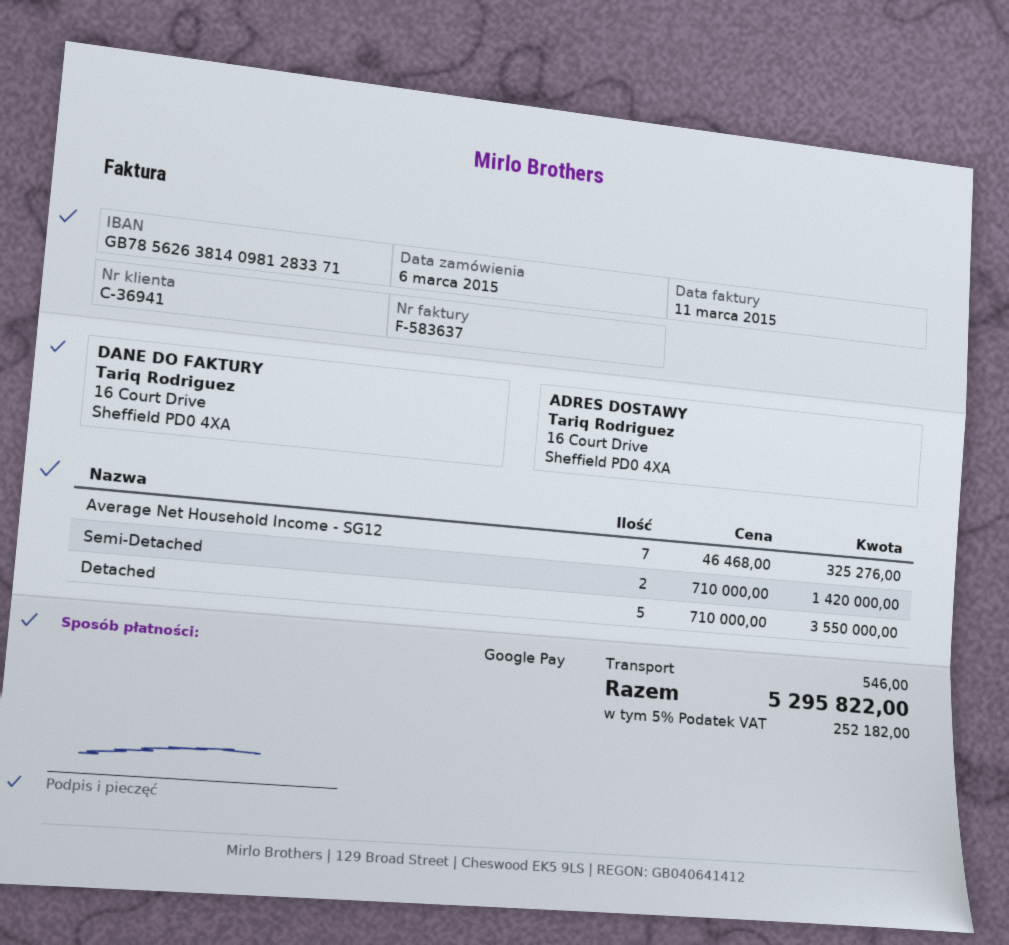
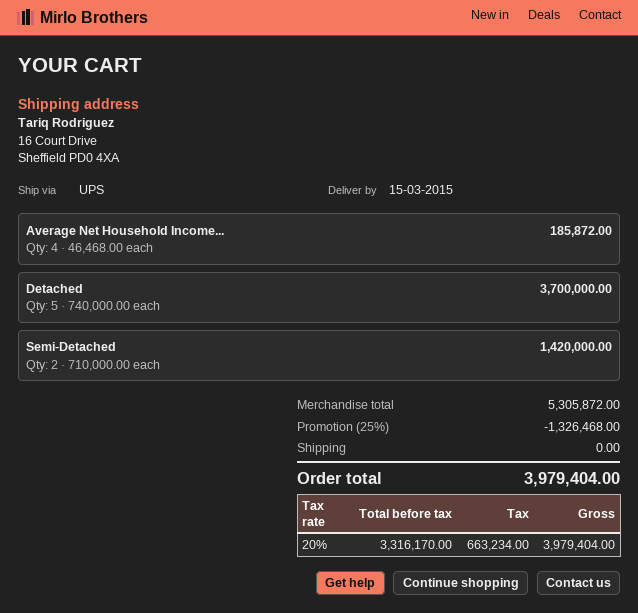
Average Net Household Income - SG12: 7 x 46468.00 = 325276.00 -> 4 x 46468.00 = 185872.00
Detached: 5 x 710000.00 = 3550000.00 -> 5 x 740000.00 = 3700000.00
discount: none -> 25% = 1326468.00
shipping: 546.00 -> 0.00
tax: 5% = 252182.00 -> 20% = 663234.00
total: 5295822.00 -> 3979404.00

